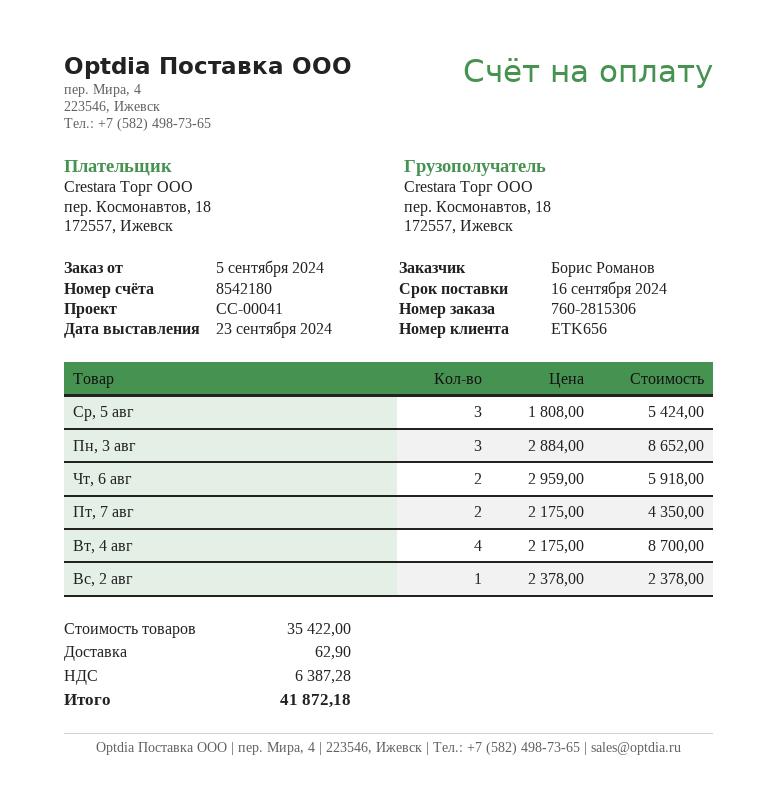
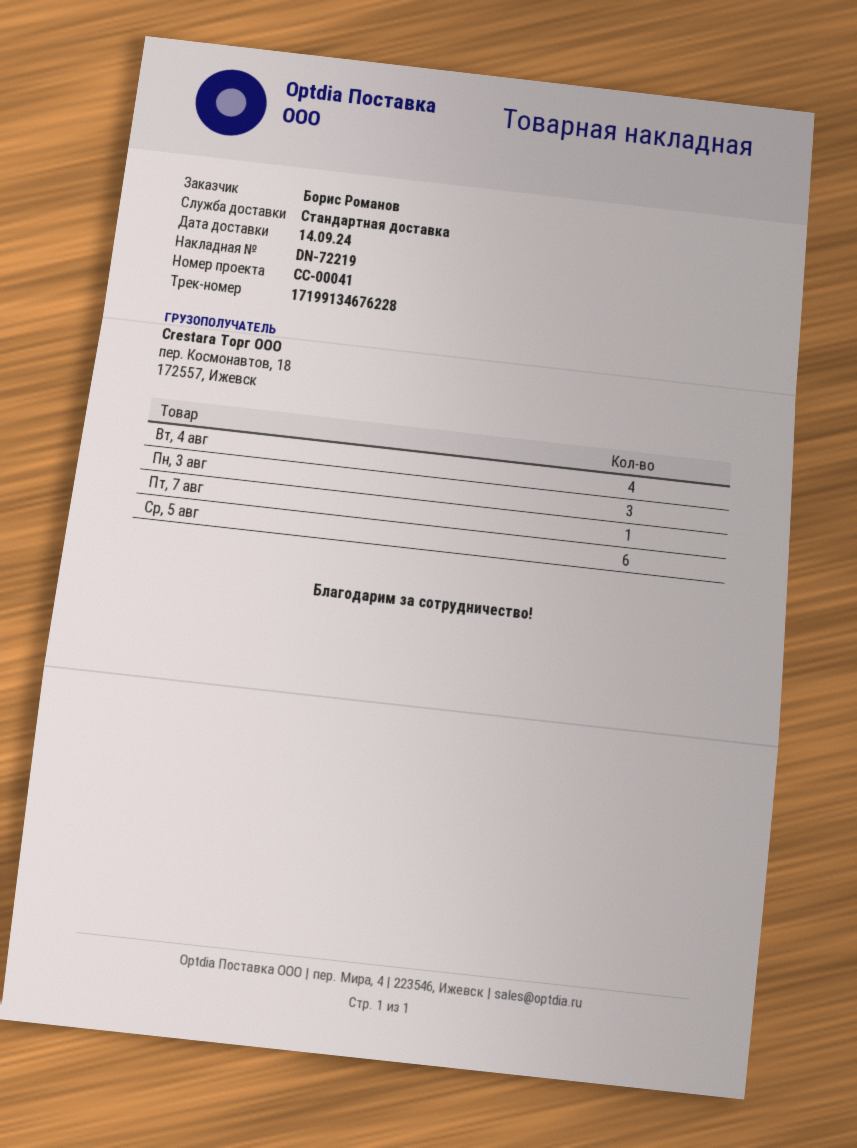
delivery date: 2024-09-16 -> 2024-09-14
Ср, 5 авг: 3 -> 6
Чт, 6 авг: 2 -> none
Пт, 7 авг: 2 -> 1
Вс, 2 авг: 1 -> none

